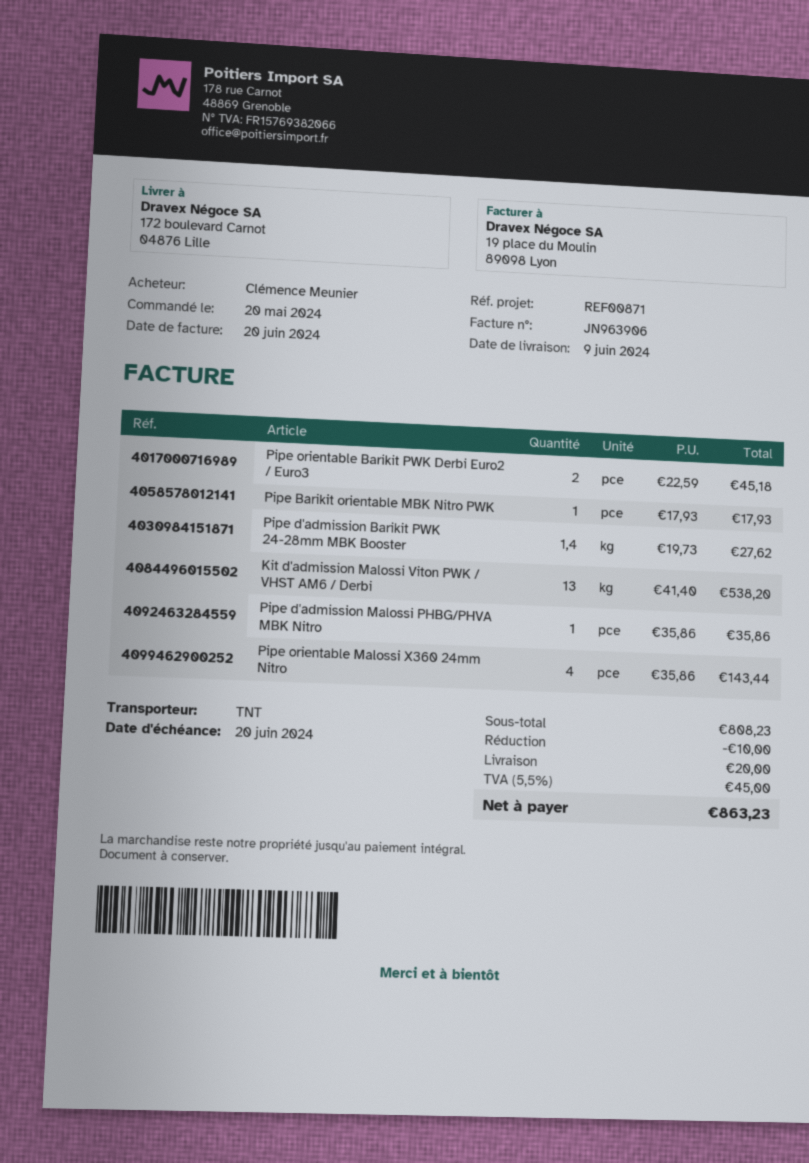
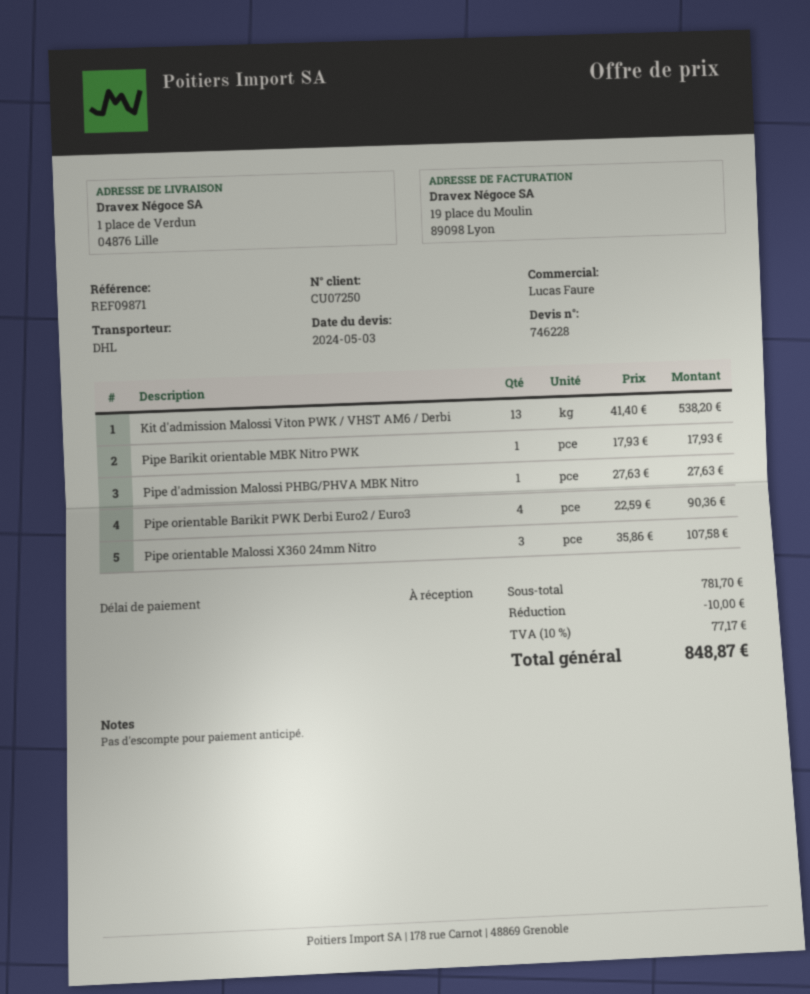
reference: REF00871 -> REF09871
shipping method: TNT -> DHL
ship to: 172 boulevard Carnot, 04876 Lille -> 1 place de Verdun, 04876 Lille
Pipe orientable Barikit PWK Derbi Euro2 / Euro3: 2 x 22.59 = 45.18 -> 4 x 22.59 = 90.36
Pipe d'admission Barikit PWK 24-28mm MBK Booster: 1.4 x 19.73 = 27.62 -> none
Pipe d'admission Malossi PHBG/PHVA MBK Nitro: 1 x 35.86 = 35.86 -> 1 x 27.63 = 27.63
Pipe orientable Malossi X360 24mm Nitro: 4 x 35.86 = 143.44 -> 3 x 35.86 = 107.58
subtotal: 808.23 -> 781.70
shipping: 20.00 -> none
tax: 5.5% = 45.00 -> 10% = 77.17
total: 863.23 -> 848.87

